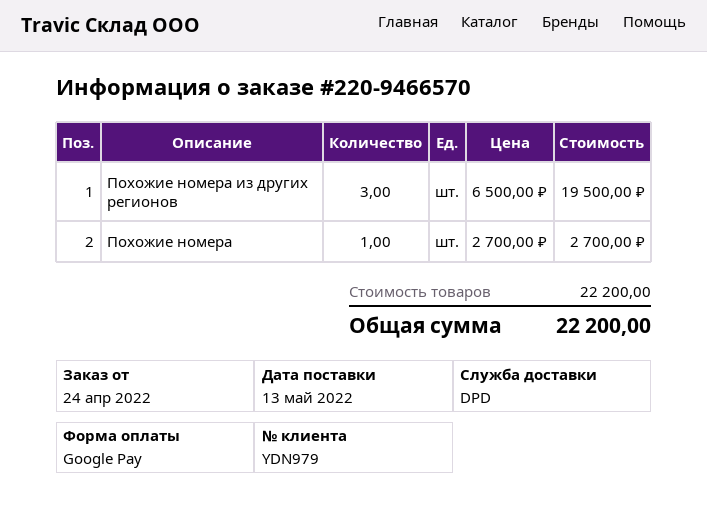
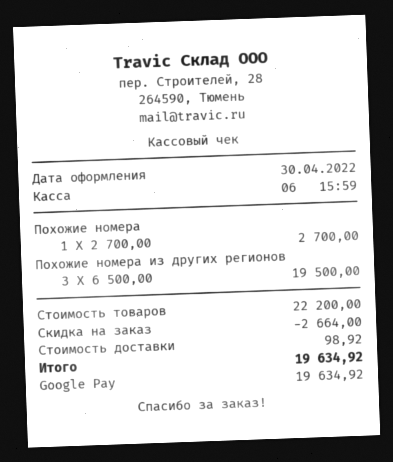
order date: 2022-04-24 -> 2022-04-30
discount: none -> 2664.00
shipping: none -> 98.92
total: 22200.00 -> 19634.92

